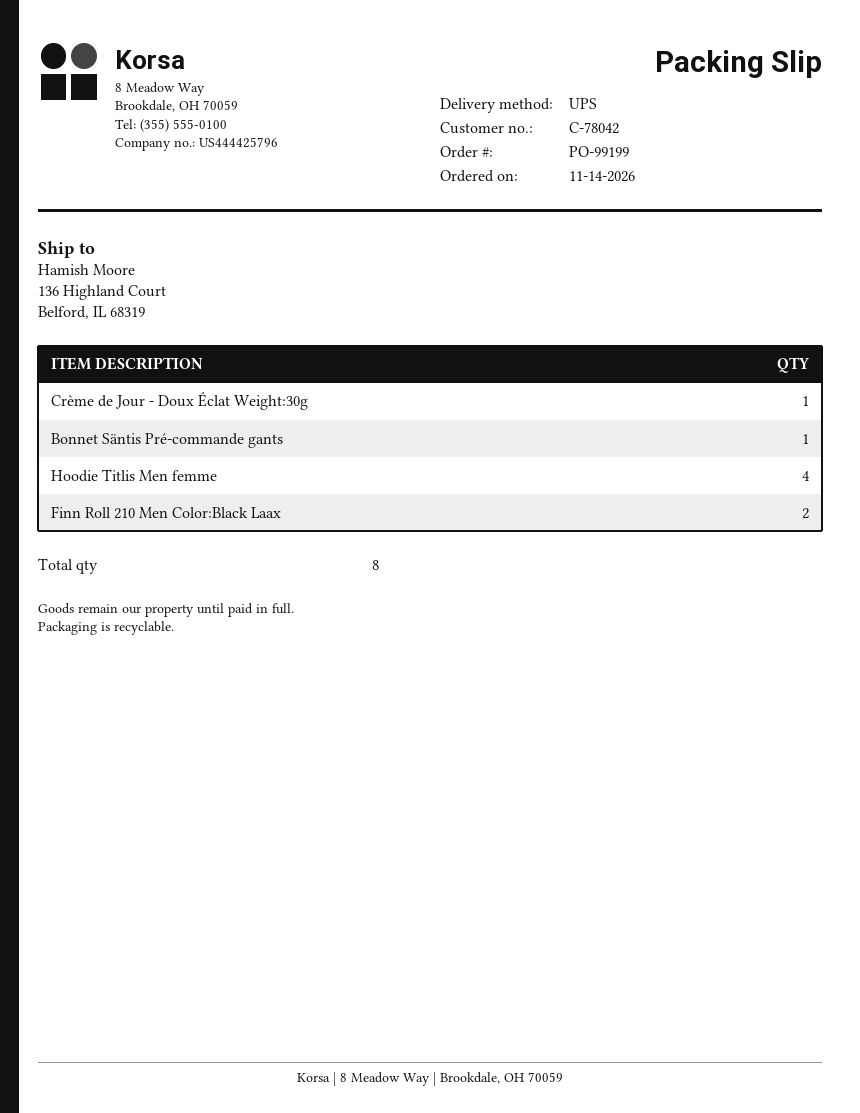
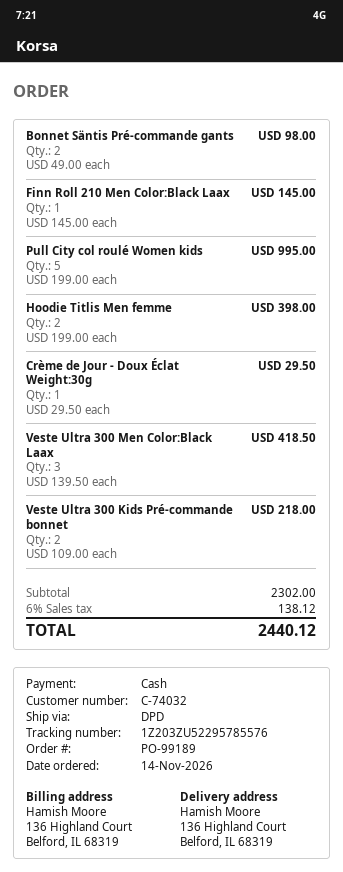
order number: PO-99199 -> PO-99189
customer number: C-78042 -> C-74032
shipping method: UPS -> DPD
Bonnet Säntis Pré-commande gants: 1 -> 2
Hoodie Titlis Men femme: 4 -> 2
Finn Roll 210 Men Color:Black Laax: 2 -> 1
Pull City col roulé Women kids: none -> 5
Veste Ultra 300 Men Color:Black Laax: none -> 3
Veste Ultra 300 Kids Pré-commande bonnet: none -> 2

